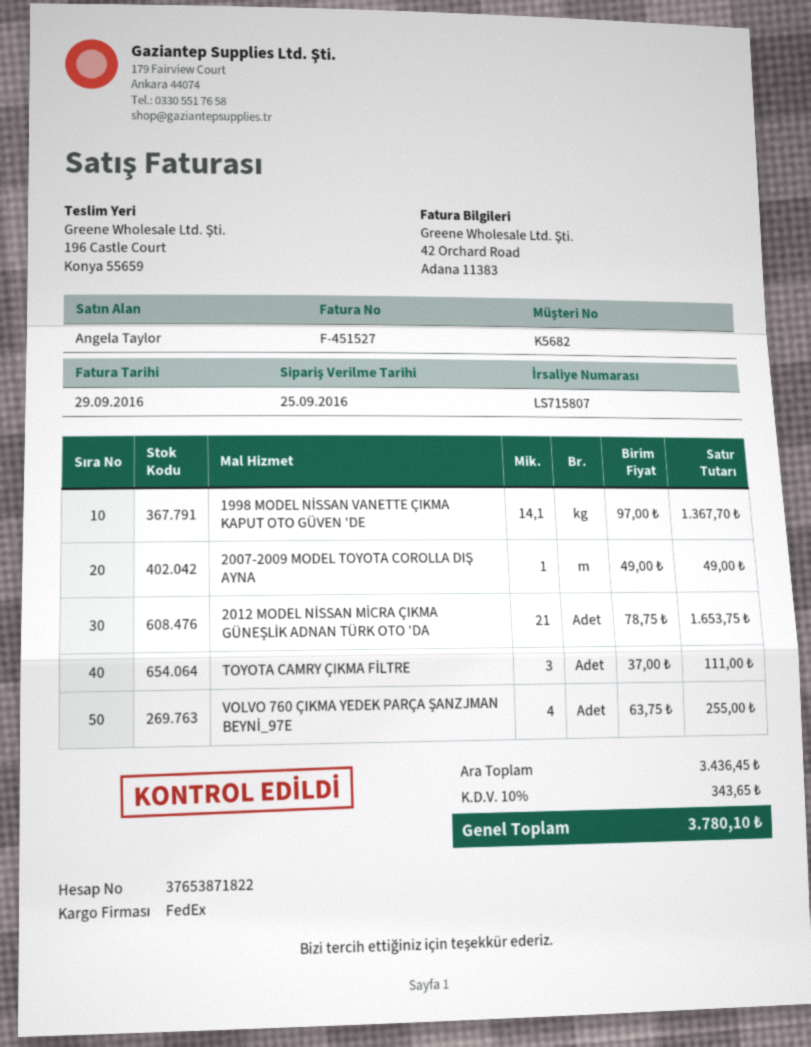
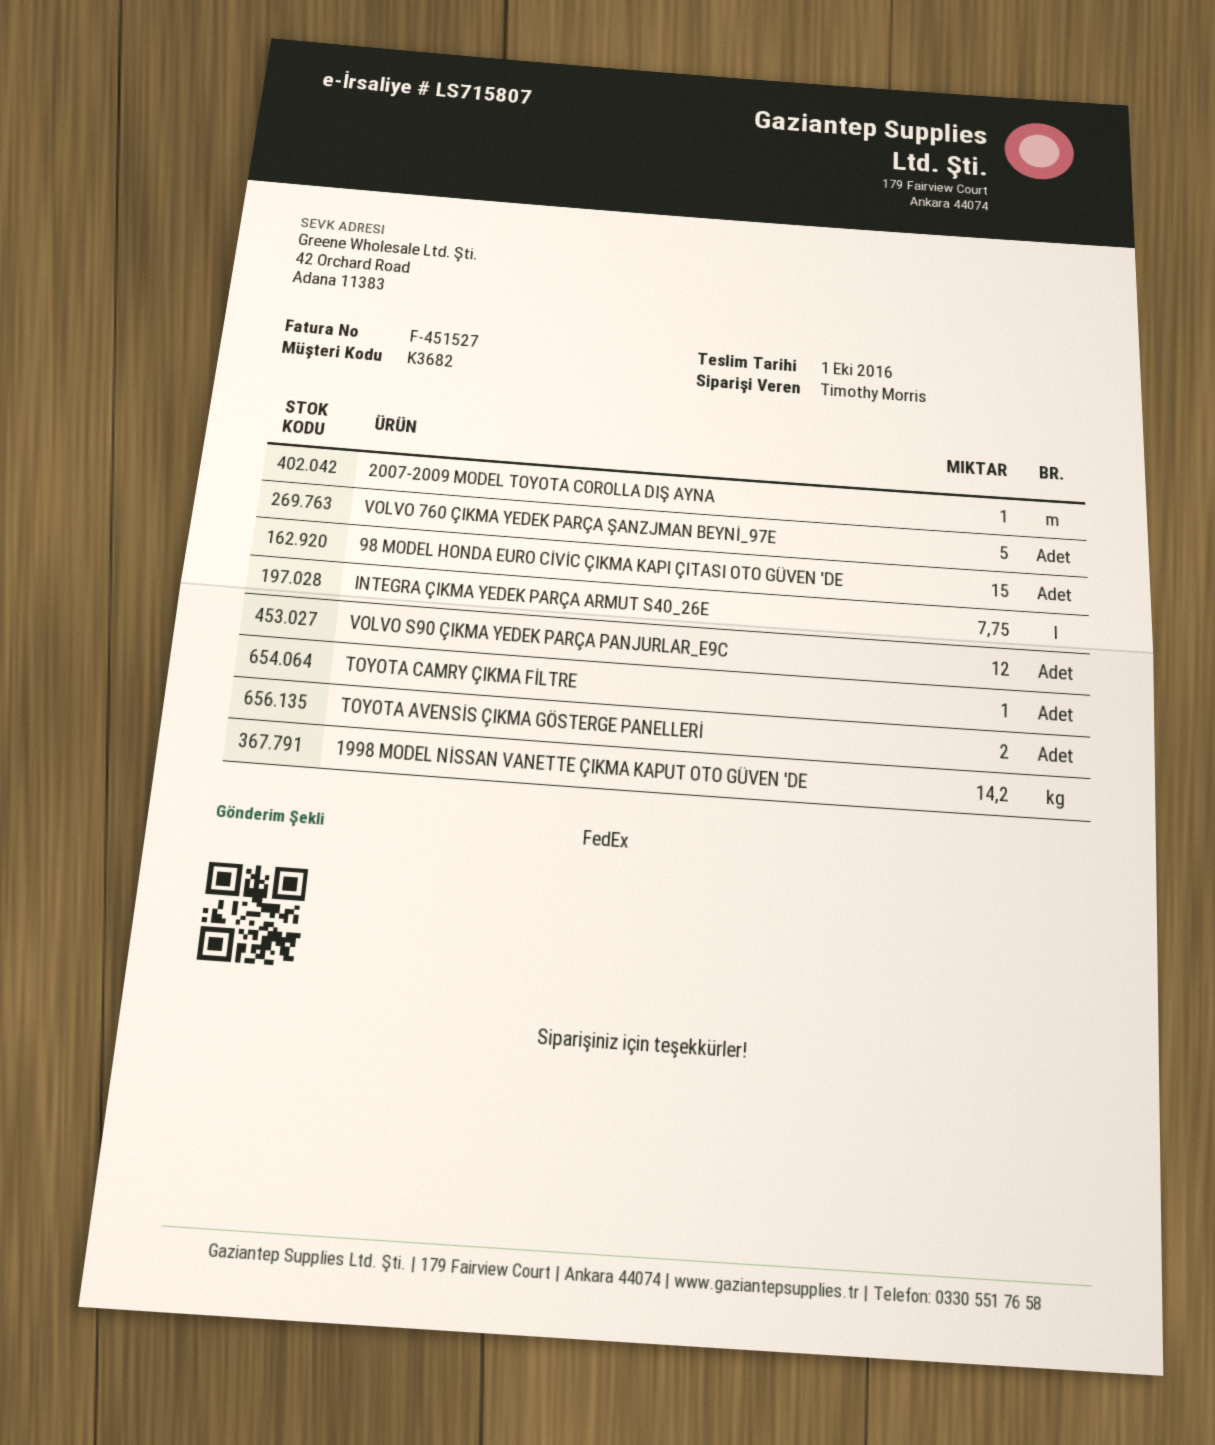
customer number: K5682 -> K3682
ordered by: Angela Taylor -> Timothy Morris
ship to: 196 Castle Court, Konya 55659 -> 42 Orchard Road, Adana 11383
1998 MODEL NİSSAN VANETTE ÇIKMA KAPUT OTO GÜVEN 'DE: 14.1 -> 14.2
2012 MODEL NİSSAN MİCRA ÇIKMA GÜNEŞLİK ADNAN TÜRK OTO 'DA: 21 -> none
TOYOTA CAMRY ÇIKMA FİLTRE: 3 -> 1
VOLVO 760 ÇIKMA YEDEK PARÇA ŞANZJMAN BEYNİ_97E: 4 -> 5
98 MODEL HONDA EURO CİVİC ÇIKMA KAPI ÇITASI OTO GÜVEN 'DE: none -> 15
INTEGRA ÇIKMA YEDEK PARÇA ARMUT S40_26E: none -> 7.75
VOLVO S90 ÇIKMA YEDEK PARÇA PANJURLAR_E9C: none -> 12
TOYOTA AVENSİS ÇIKMA GÖSTERGE PANELLERİ: none -> 2

